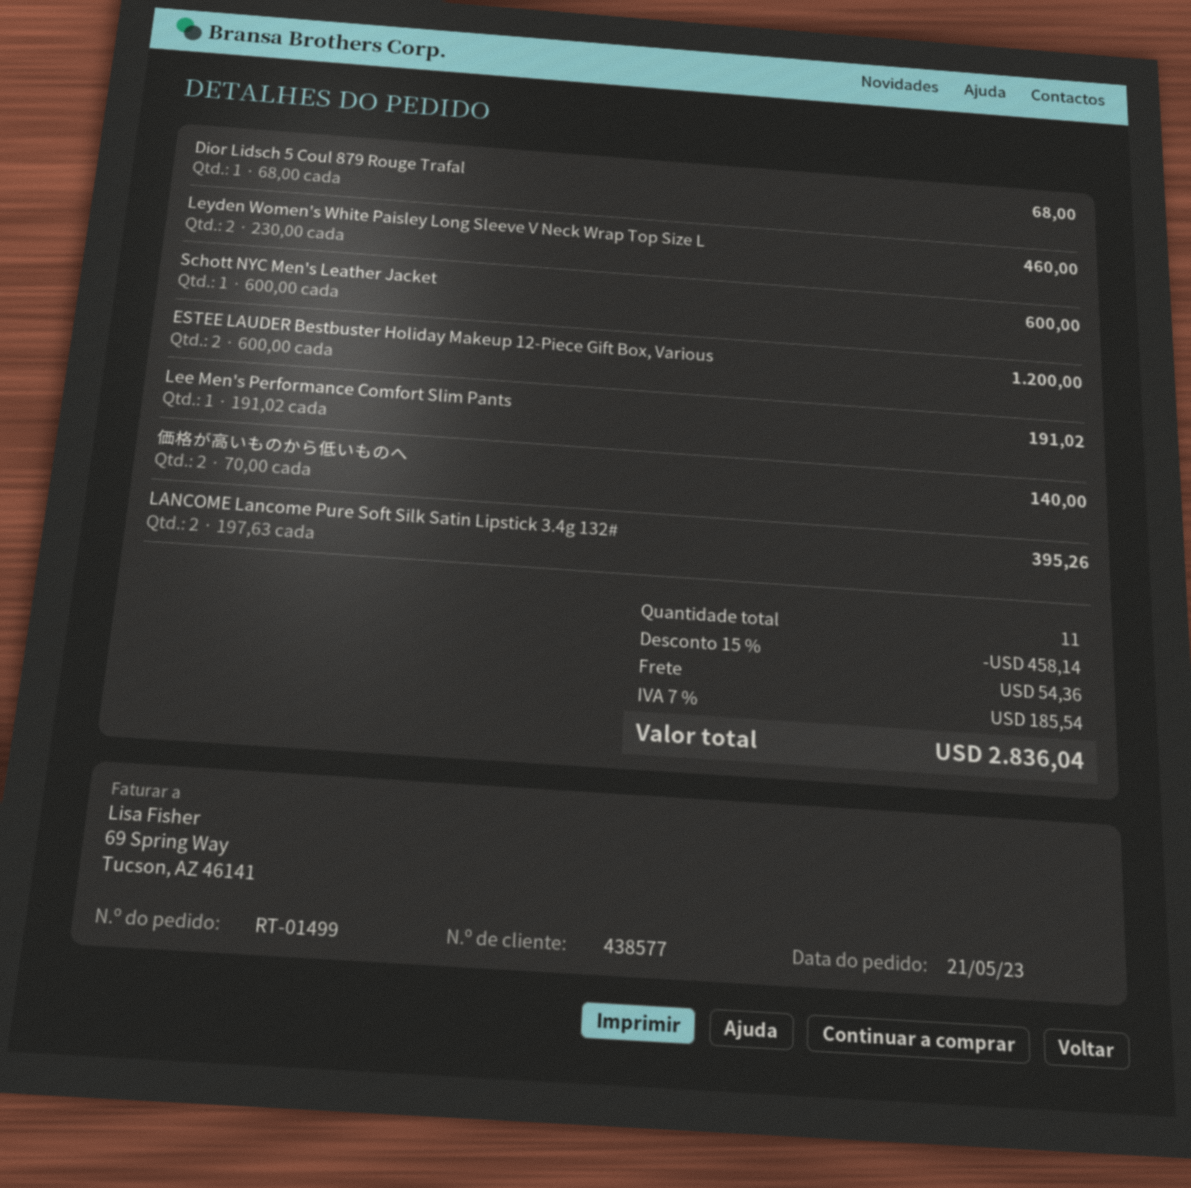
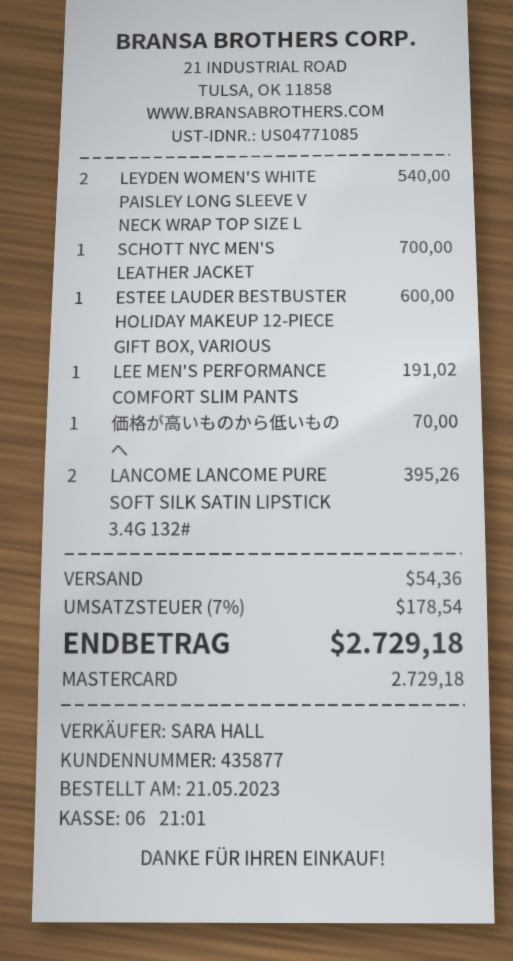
customer number: 438577 -> 435877
Dior Lidsch 5 Coul 879 Rouge Trafal: 1 for 68.00 -> none
Leyden Women's White Paisley Long Sleeve V Neck Wrap Top Size L: 2 for 460.00 -> 2 for 540.00
Schott NYC Men's Leather Jacket: 1 for 600.00 -> 1 for 700.00
ESTEE LAUDER Bestbuster Holiday Makeup 12-Piece Gift Box, Various: 2 for 1200.00 -> 1 for 600.00
価格が高いものから低いものへ: 2 for 140.00 -> 1 for 70.00
discount: 15% = 458.14 -> none
tax: 7% = 185.54 -> 7% = 178.54
total: 2836.04 -> 2729.18

